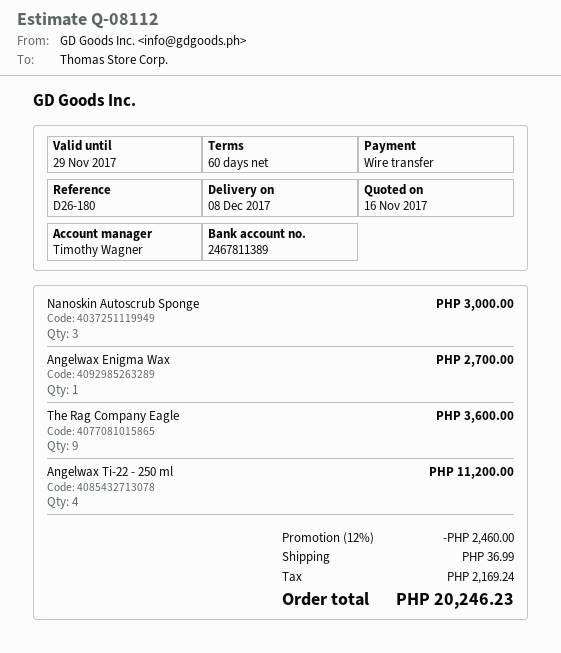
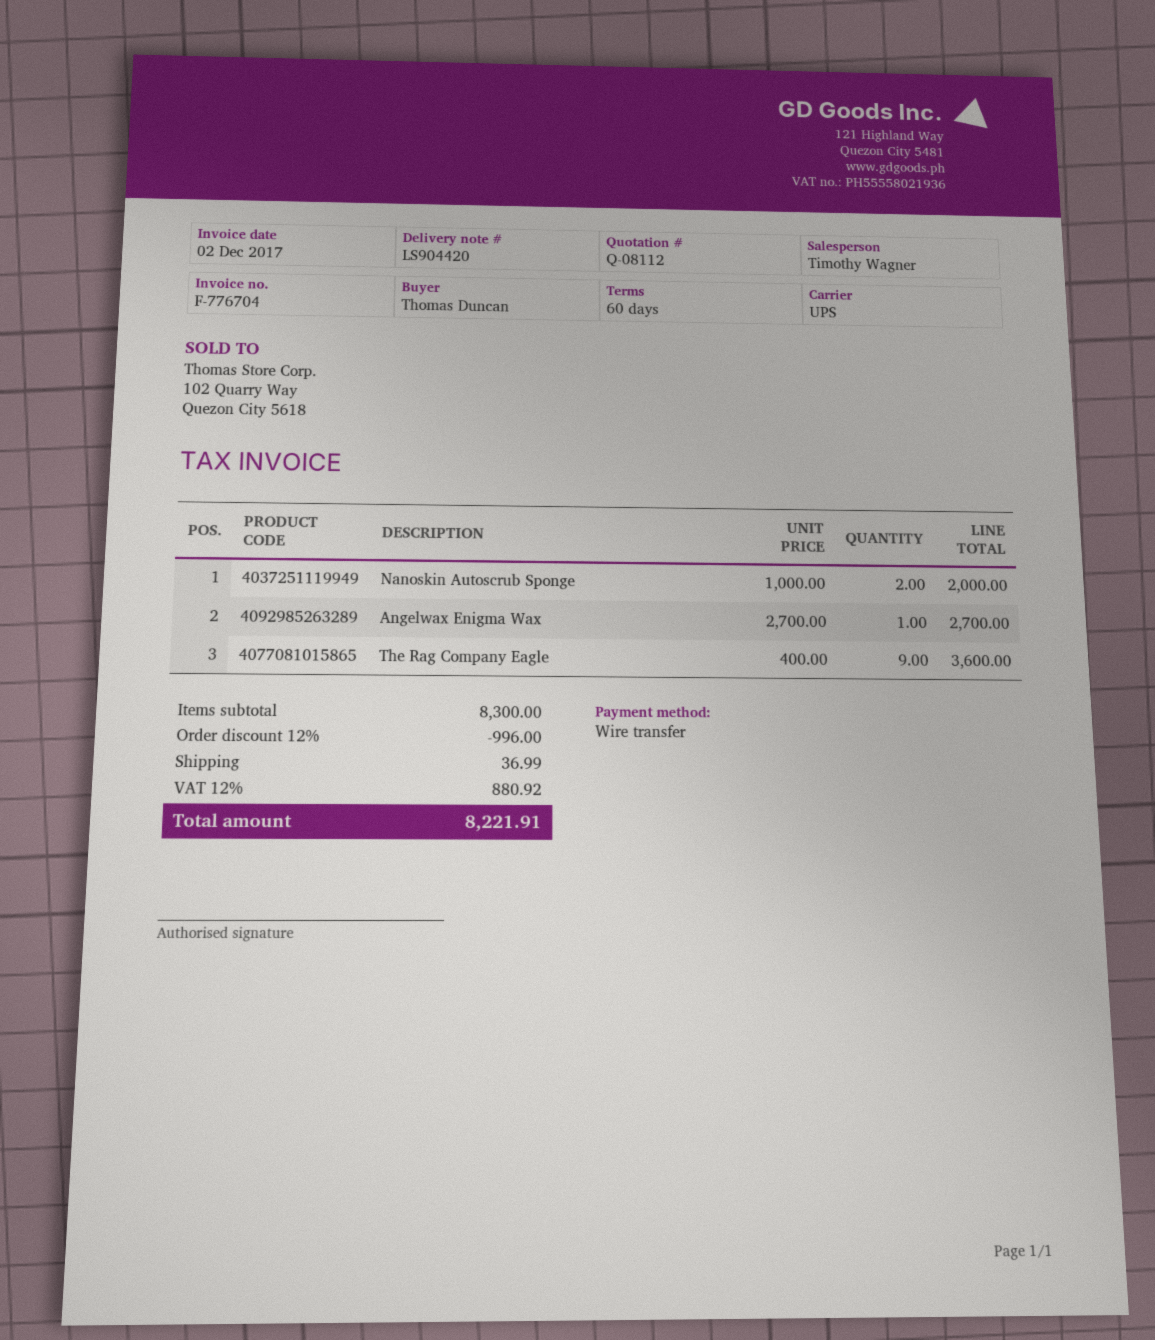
Nanoskin Autoscrub Sponge: 3 for 3000.00 -> 2 for 2000.00
Angelwax Ti-22 - 250 ml: 4 for 11200.00 -> none
discount: 12% = 2460.00 -> 12% = 996.00
tax: 2169.24 -> 880.92
total: 20246.23 -> 8221.91

